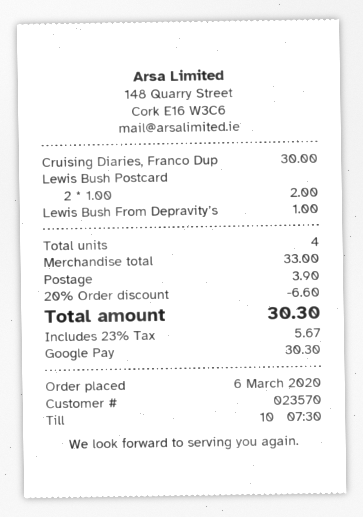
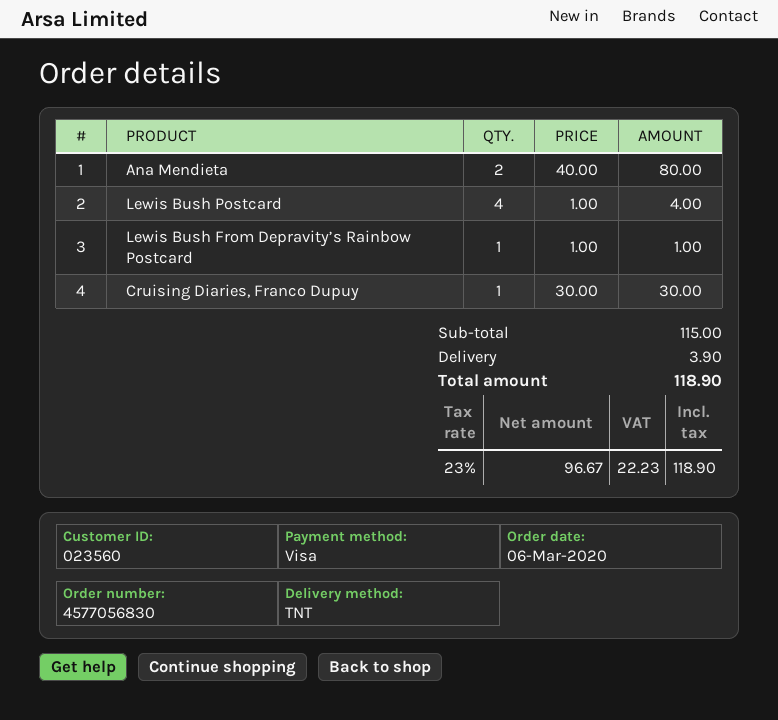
customer number: 023570 -> 023560
payment method: Google Pay -> Visa
Lewis Bush Postcard: 2 x 1.00 = 2.00 -> 4 x 1.00 = 4.00
Ana Mendieta: none -> 2 x 40.00 = 80.00
subtotal: 33.00 -> 115.00
discount: 20% = 6.60 -> none
tax: 23% = 5.67 -> 23% = 22.23
total: 30.30 -> 118.90

